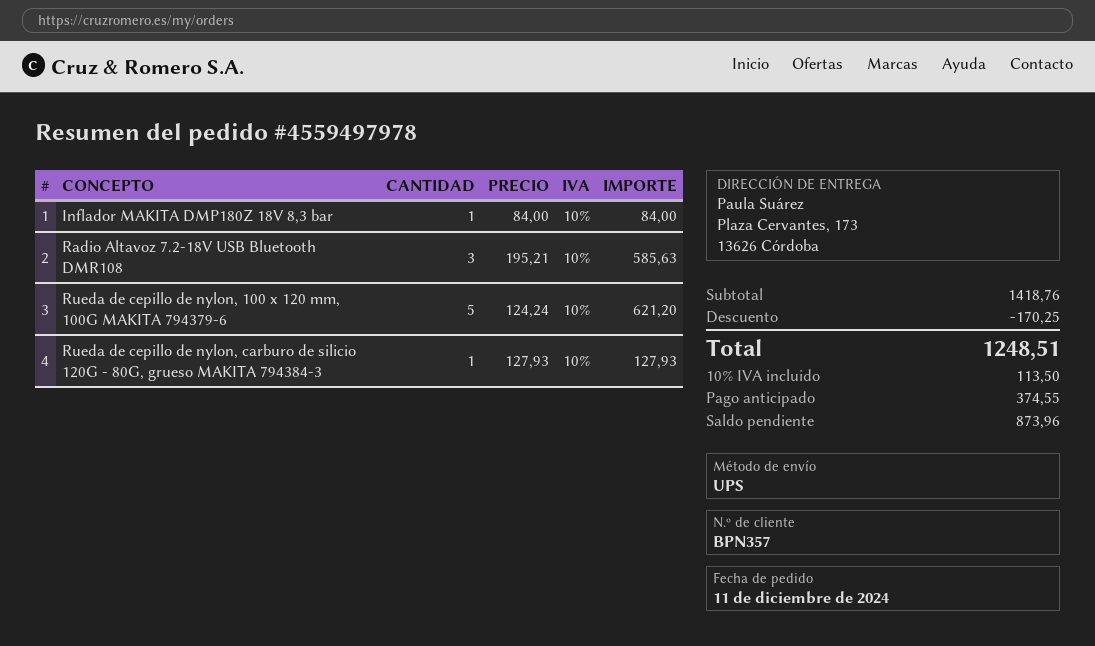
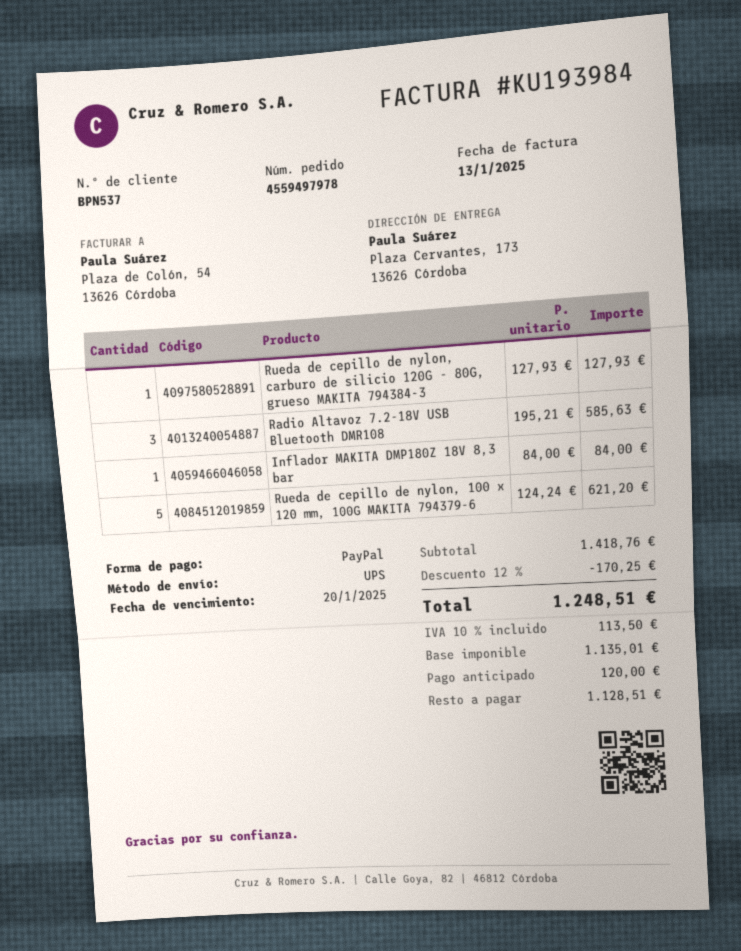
customer number: BPN357 -> BPN537
deposit: 374.55 -> 120.00
balance: 873.96 -> 1128.51

